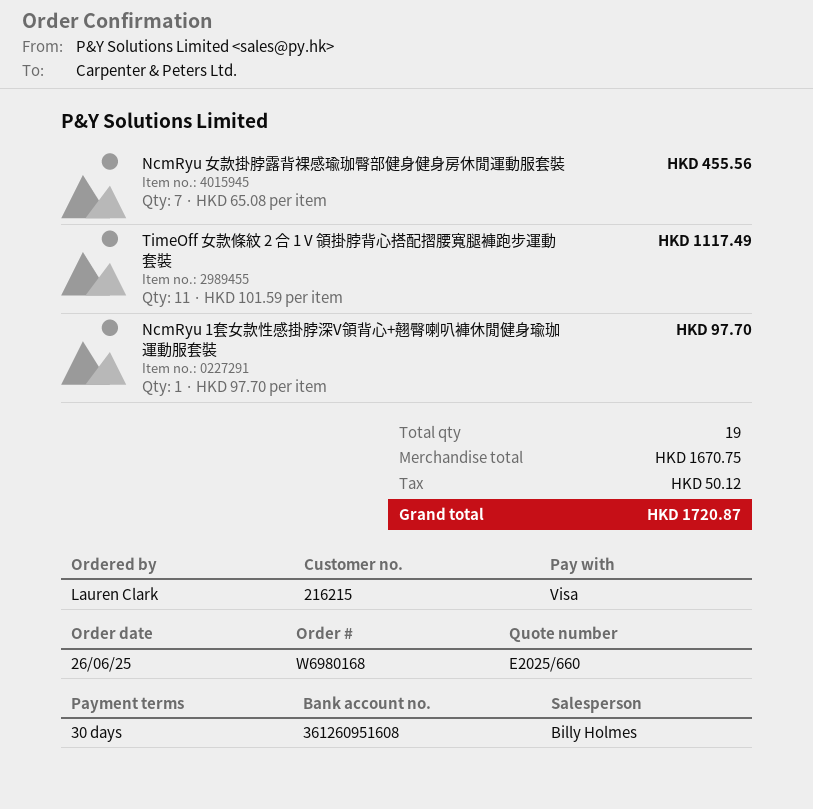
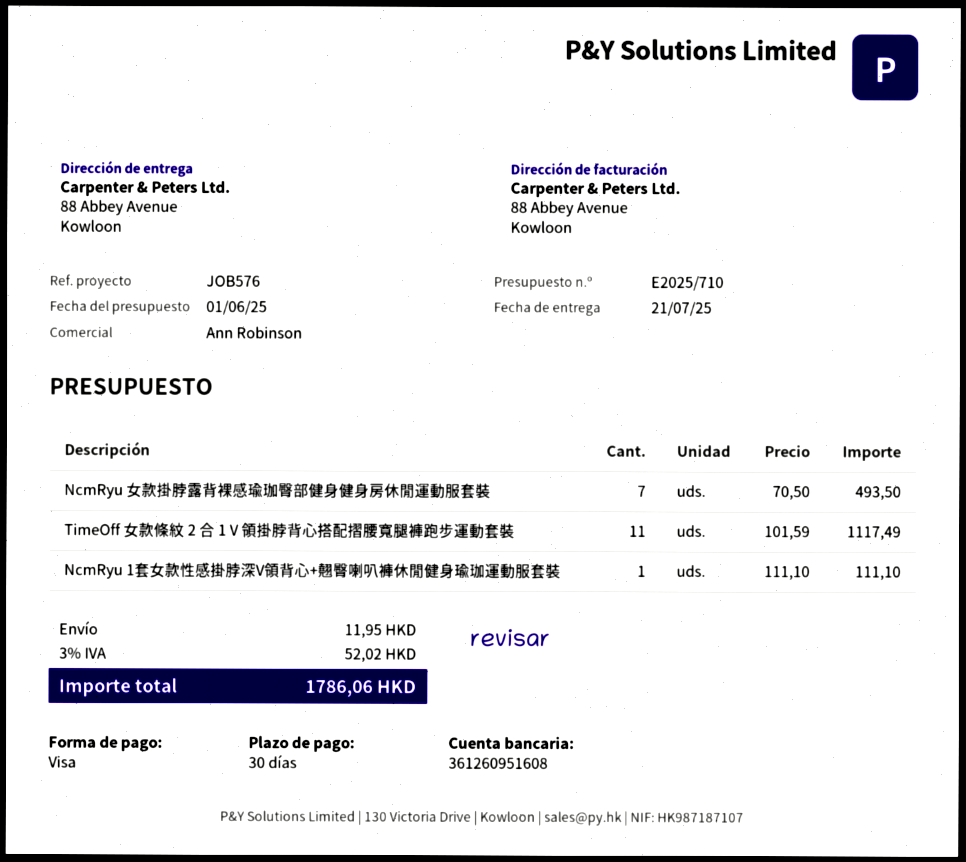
quote number: E2025/660 -> E2025/710
sales rep: Billy Holmes -> Ann Robinson
NcmRyu 女款掛脖露背裸感瑜珈臀部健身健身房休閒運動服套裝: 7 x 65.08 = 455.56 -> 7 x 70.50 = 493.50
NcmRyu 1套女款性感掛脖深V領背心+翹臀喇叭褲休閒健身瑜珈運動服套裝: 1 x 97.70 = 97.70 -> 1 x 111.10 = 111.10
shipping: none -> 11.95
tax: 50.12 -> 52.02
total: 1720.87 -> 1786.06

